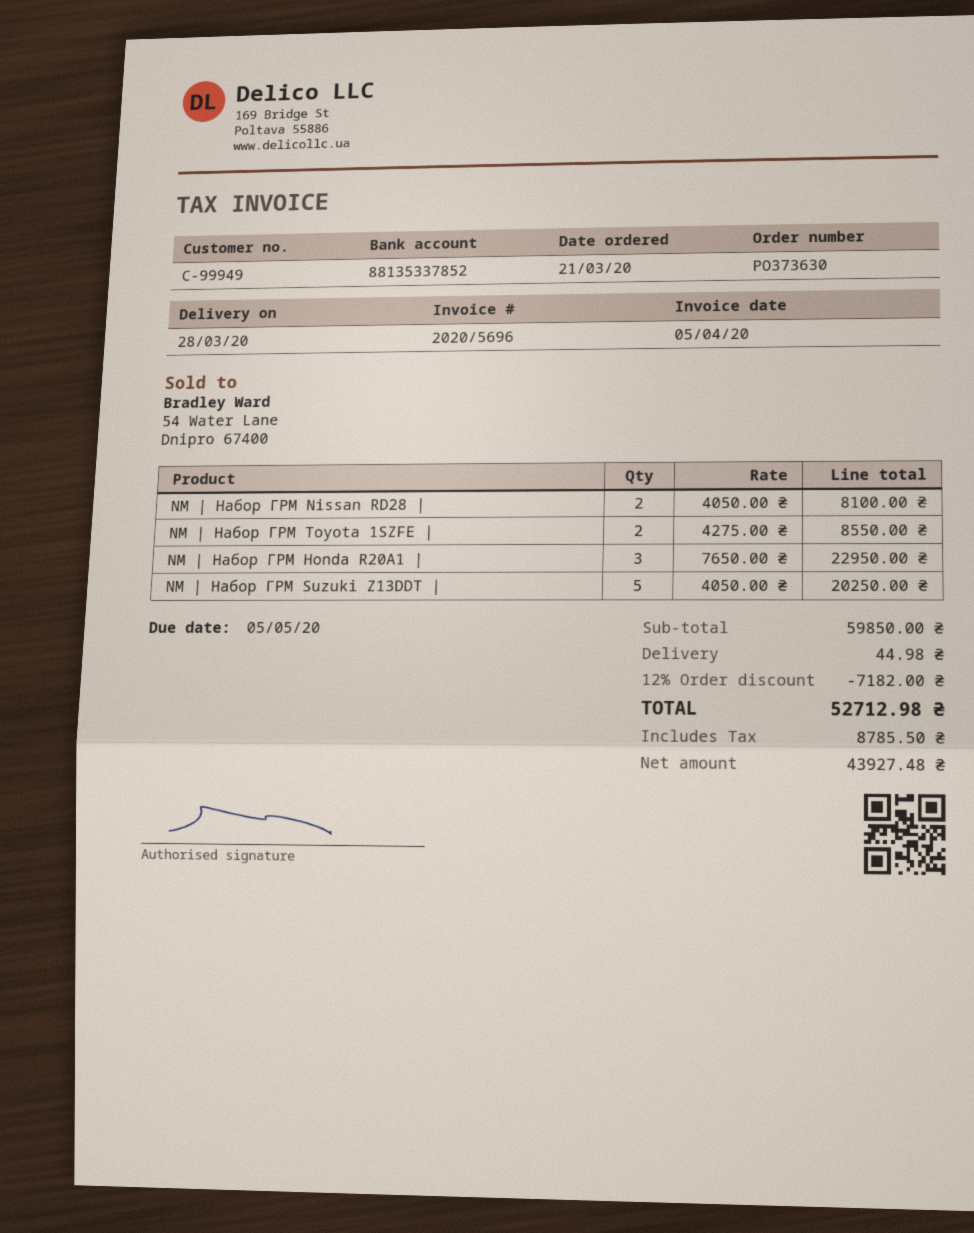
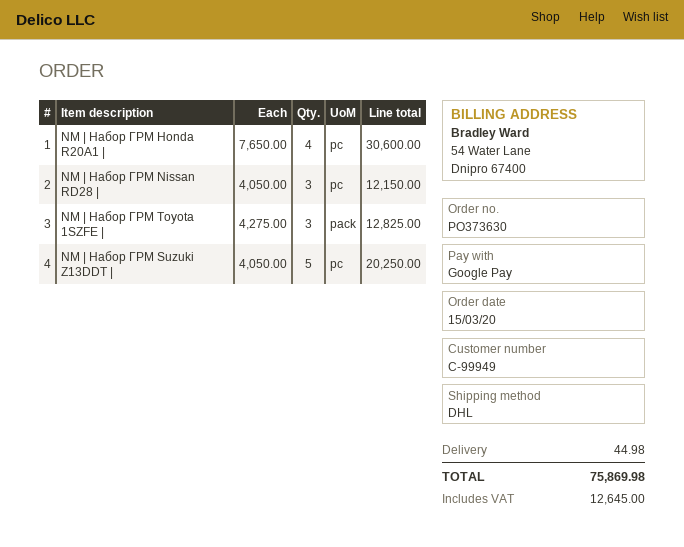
order date: 2020-03-21 -> 2020-03-15
NM | Набор ГРМ Nissan RD28 |: 2 x 4050.00 = 8100.00 -> 3 x 4050.00 = 12150.00
NM | Набор ГРМ Toyota 1SZFE |: 2 x 4275.00 = 8550.00 -> 3 x 4275.00 = 12825.00
NM | Набор ГРМ Honda R20A1 |: 3 x 7650.00 = 22950.00 -> 4 x 7650.00 = 30600.00
discount: 12% = 7182.00 -> none
tax: 8785.50 -> 12645.00
total: 52712.98 -> 75869.98

